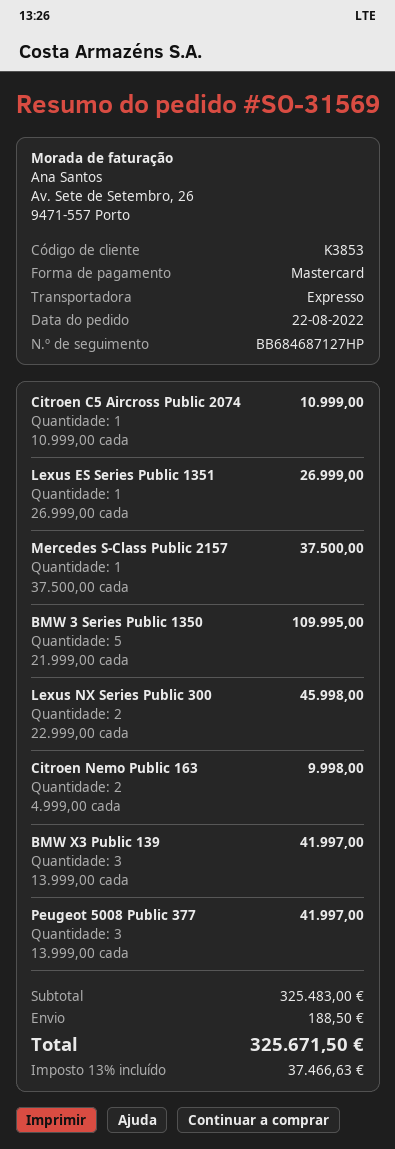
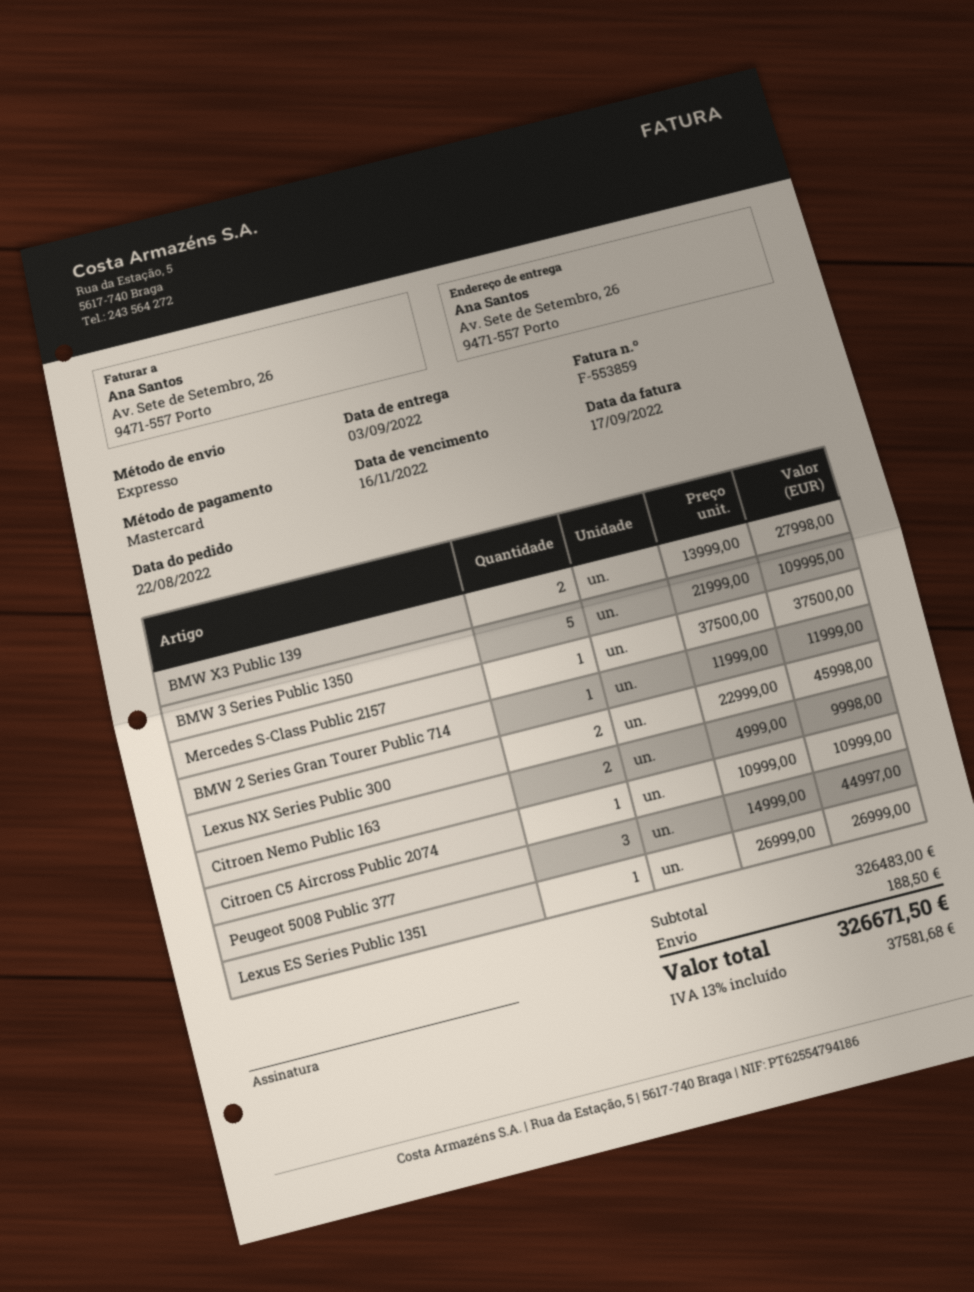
BMW X3 Public 139: 3 x 13999.00 = 41997.00 -> 2 x 13999.00 = 27998.00
Peugeot 5008 Public 377: 3 x 13999.00 = 41997.00 -> 3 x 14999.00 = 44997.00
BMW 2 Series Gran Tourer Public 714: none -> 1 x 11999.00 = 11999.00
subtotal: 325483.00 -> 326483.00
tax: 13% = 37466.63 -> 13% = 37581.68
total: 325671.50 -> 326671.50

